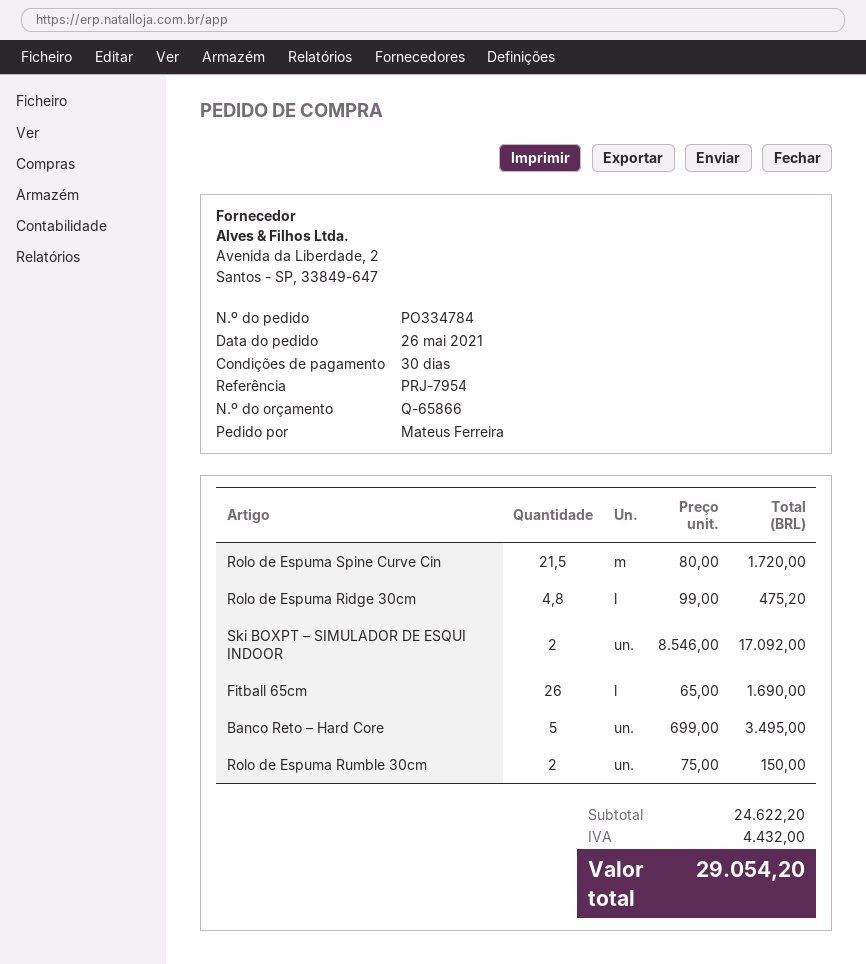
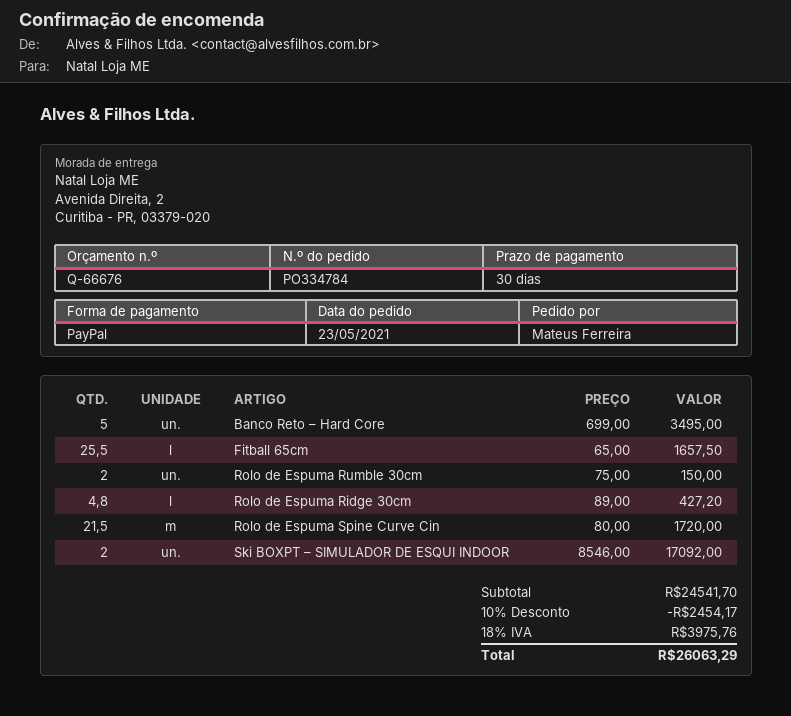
quote number: Q-65866 -> Q-66676
order date: 2021-05-26 -> 2021-05-23
Rolo de Espuma Ridge 30cm: 4.8 x 99.00 = 475.20 -> 4.8 x 89.00 = 427.20
Fitball 65cm: 26 x 65.00 = 1690.00 -> 25.5 x 65.00 = 1657.50
subtotal: 24622.20 -> 24541.70
discount: none -> 10% = 2454.17
tax: 4432.00 -> 3975.76
total: 29054.20 -> 26063.29

